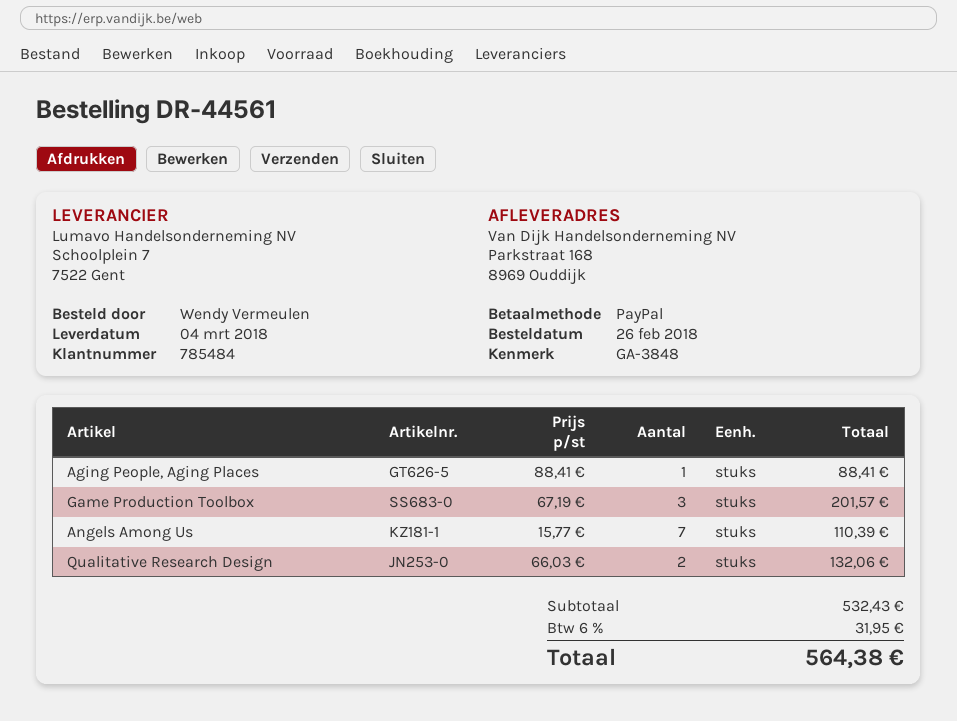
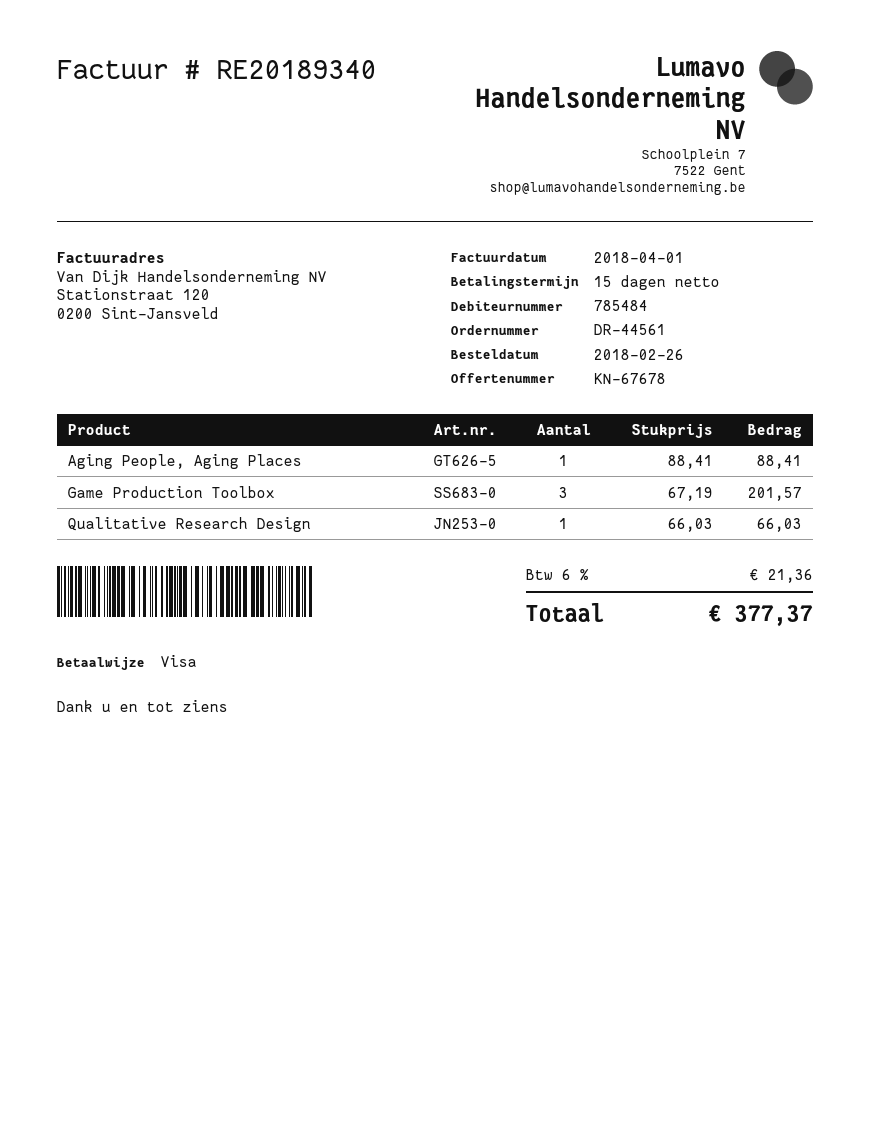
payment method: PayPal -> Visa
Angels Among Us: 7 x 15.77 = 110.39 -> none
Qualitative Research Design: 2 x 66.03 = 132.06 -> 1 x 66.03 = 66.03
tax: 6% = 31.95 -> 6% = 21.36
total: 564.38 -> 377.37

